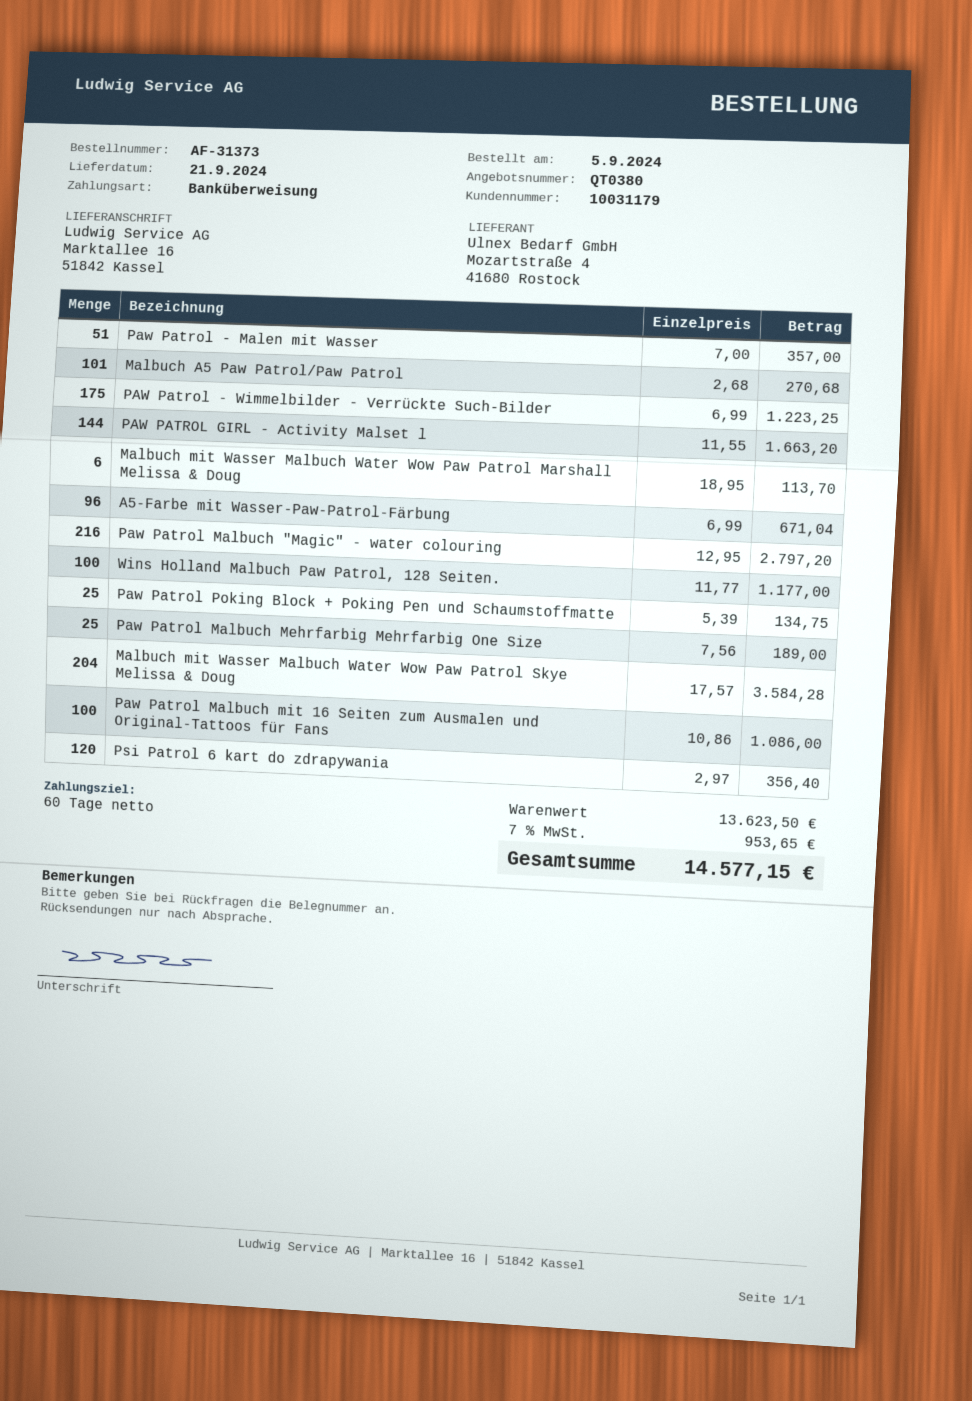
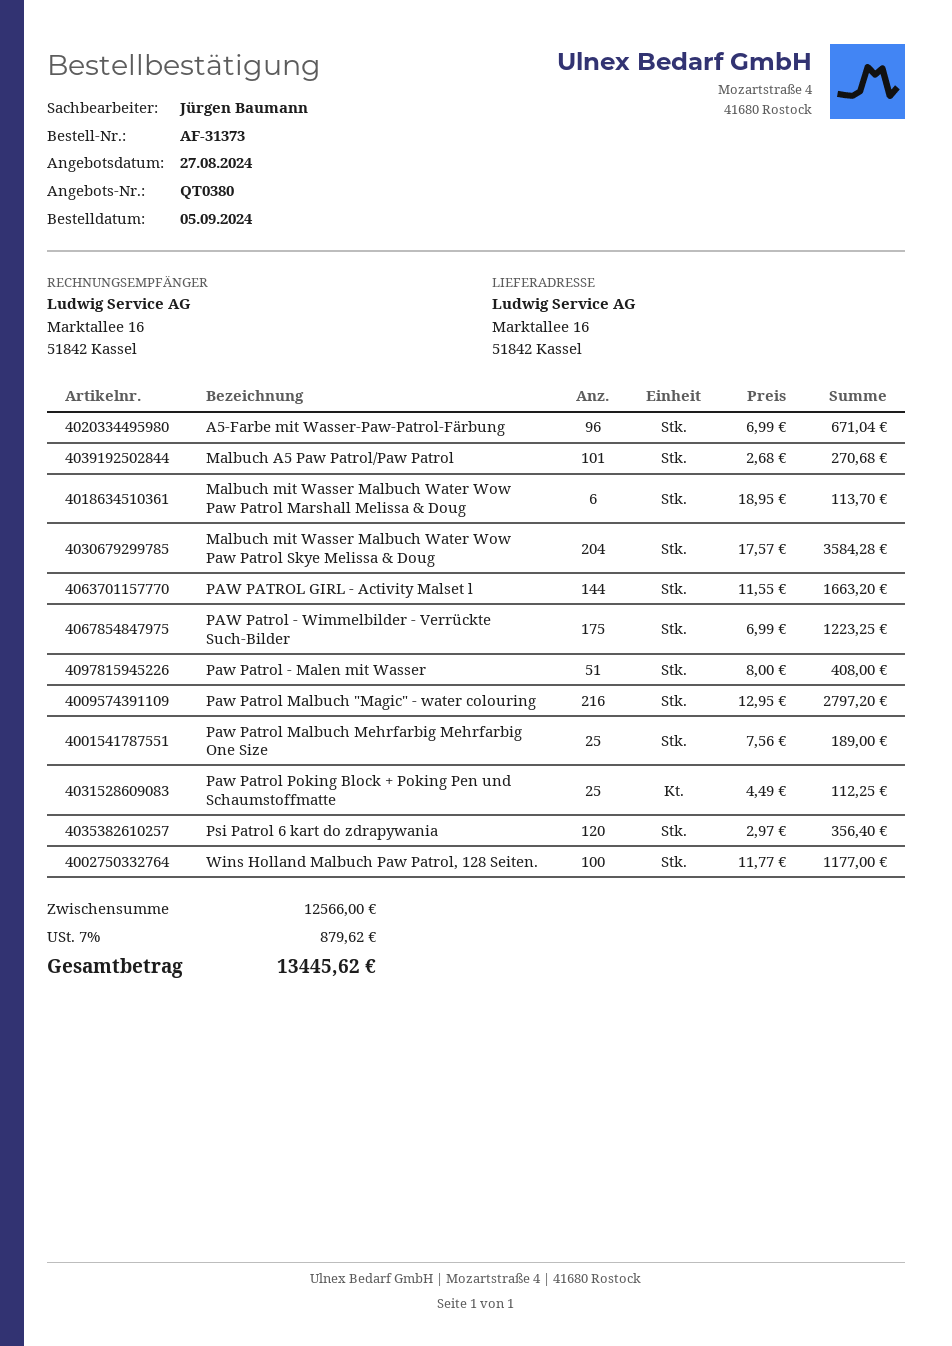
Paw Patrol - Malen mit Wasser: 51 x 7.00 = 357.00 -> 51 x 8.00 = 408.00
Paw Patrol Poking Block + Poking Pen und Schaumstoffmatte: 25 x 5.39 = 134.75 -> 25 x 4.49 = 112.25
Paw Patrol Malbuch mit 16 Seiten zum Ausmalen und Original-Tattoos für Fans: 100 x 10.86 = 1086.00 -> none
subtotal: 13623.50 -> 12566.00
tax: 7% = 953.65 -> 7% = 879.62
total: 14577.15 -> 13445.62

